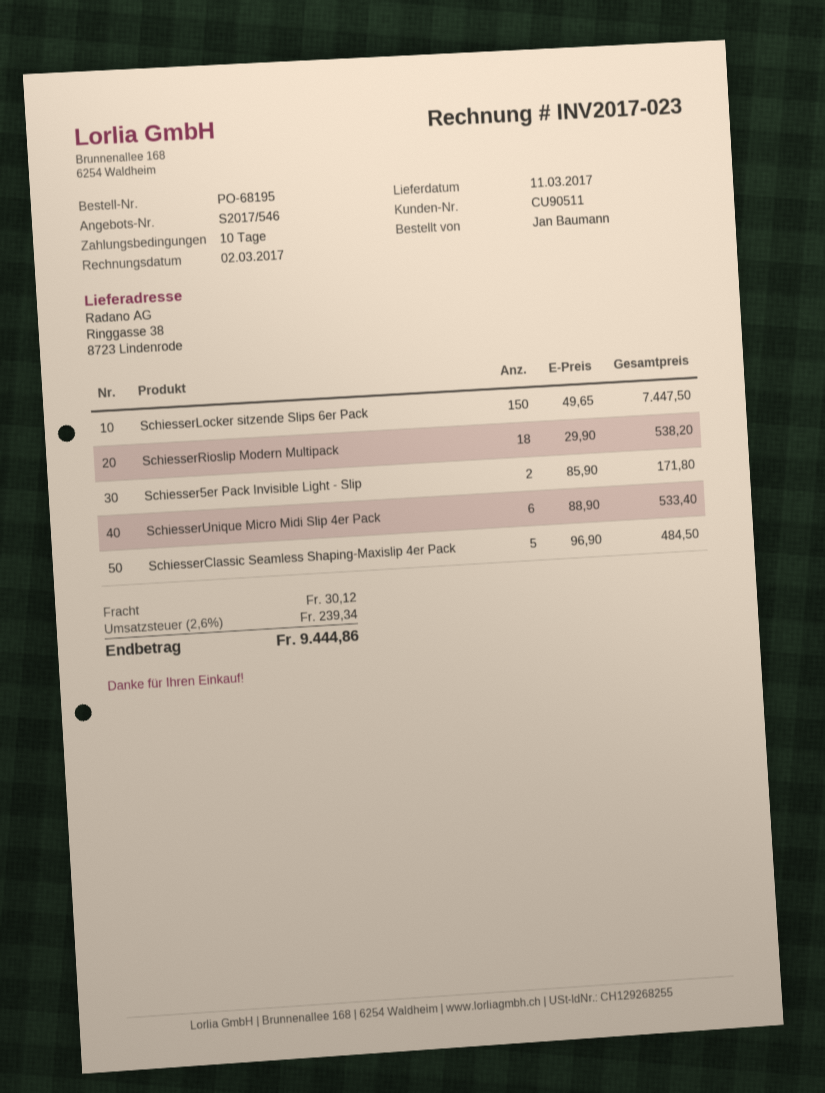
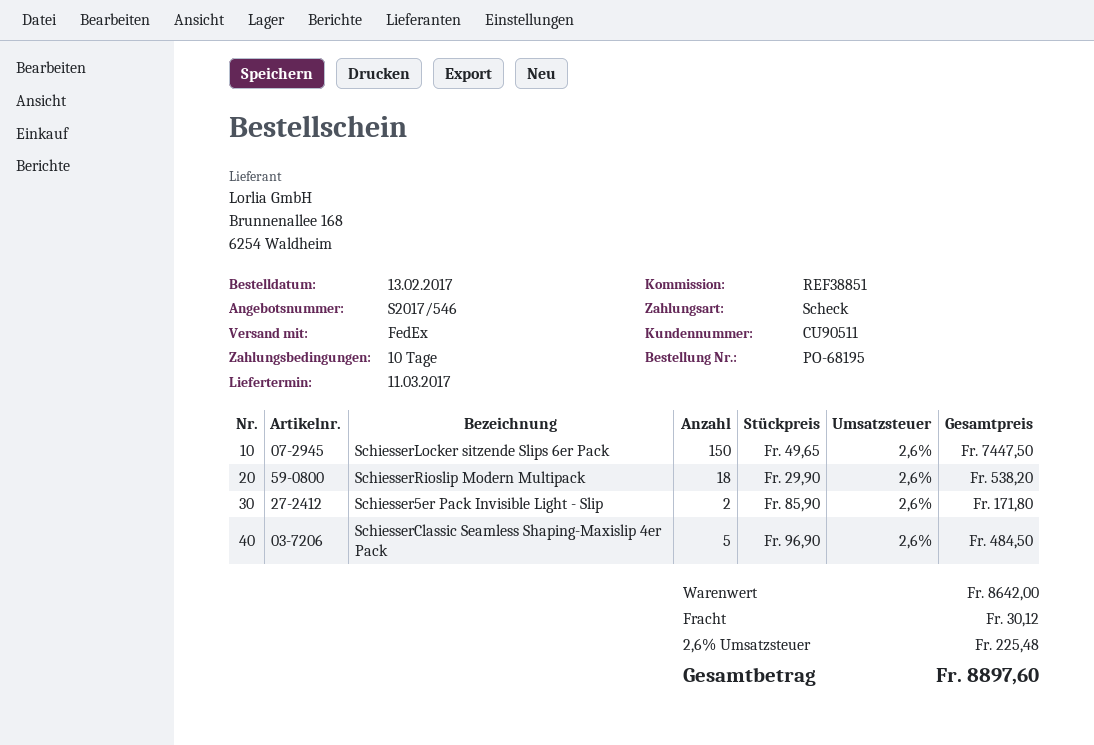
SchiesserUnique Micro Midi Slip 4er Pack: 6 x 88.90 = 533.40 -> none
tax: 2.6% = 239.34 -> 2.6% = 225.48
total: 9444.86 -> 8897.60

